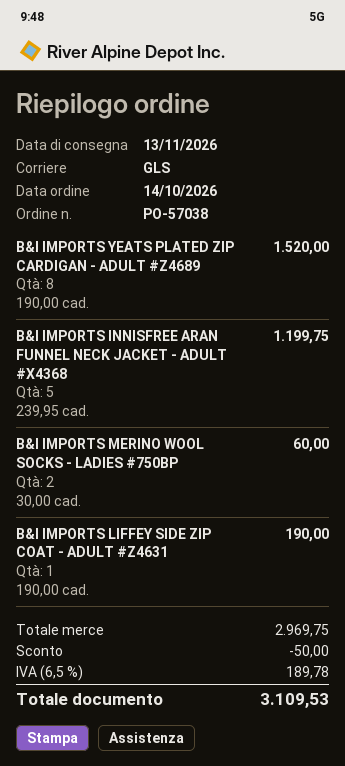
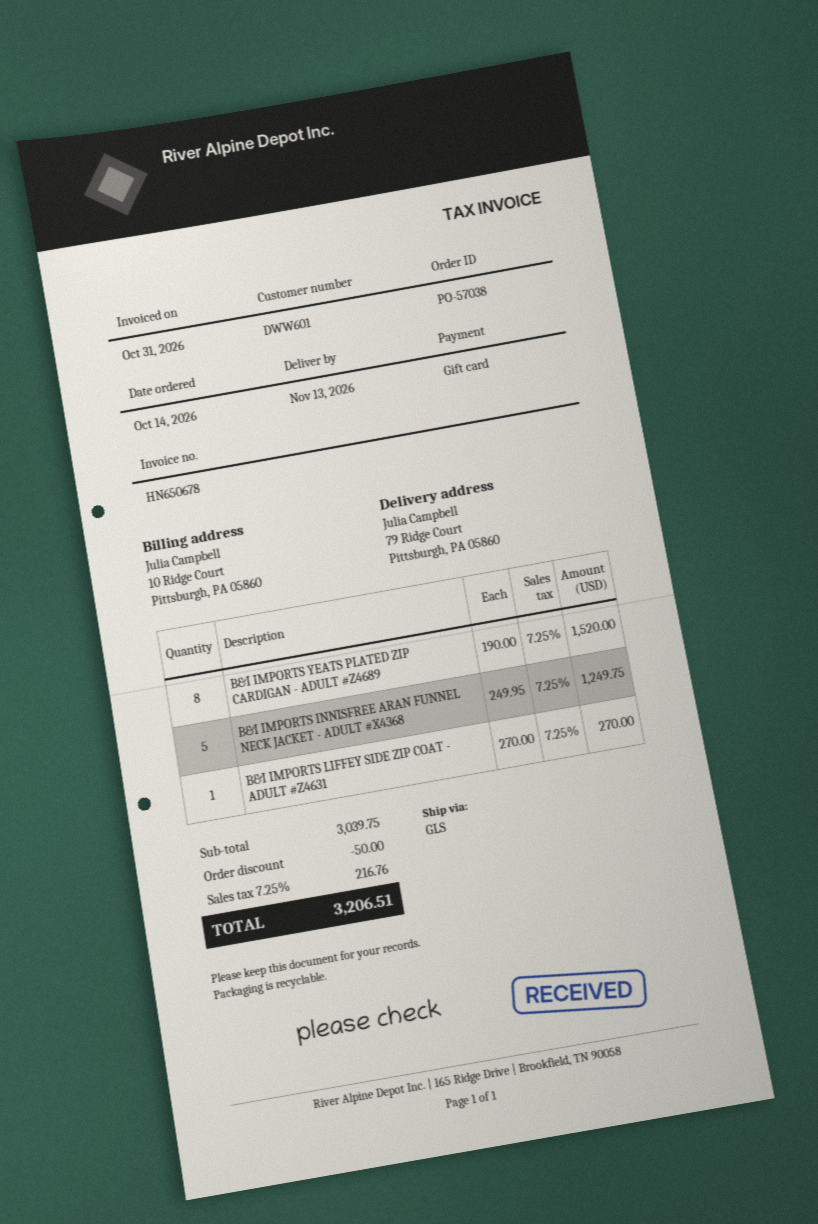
B&I IMPORTS INNISFREE ARAN FUNNEL NECK JACKET - ADULT #X4368: 5 x 239.95 = 1199.75 -> 5 x 249.95 = 1249.75
B&I IMPORTS MERINO WOOL SOCKS - LADIES #750BP: 2 x 30.00 = 60.00 -> none
B&I IMPORTS LIFFEY SIDE ZIP COAT - ADULT #Z4631: 1 x 190.00 = 190.00 -> 1 x 270.00 = 270.00
subtotal: 2969.75 -> 3039.75
tax: 6.5% = 189.78 -> 7.25% = 216.76
total: 3109.53 -> 3206.51

